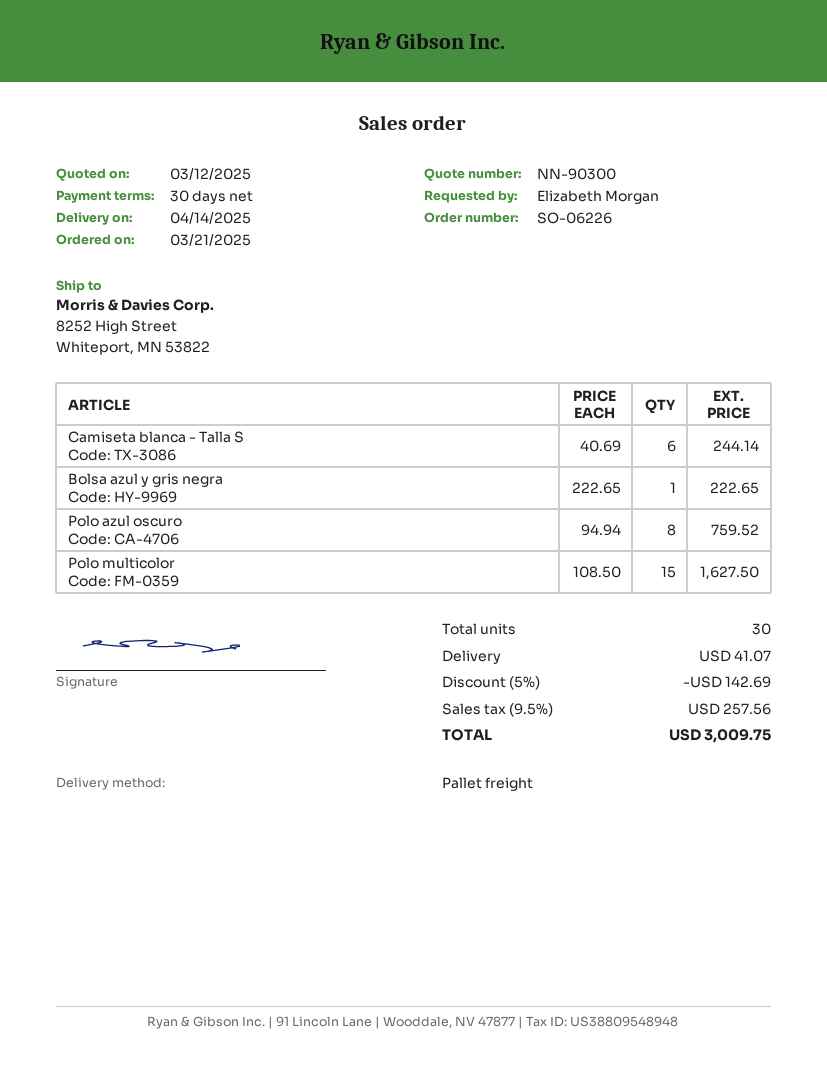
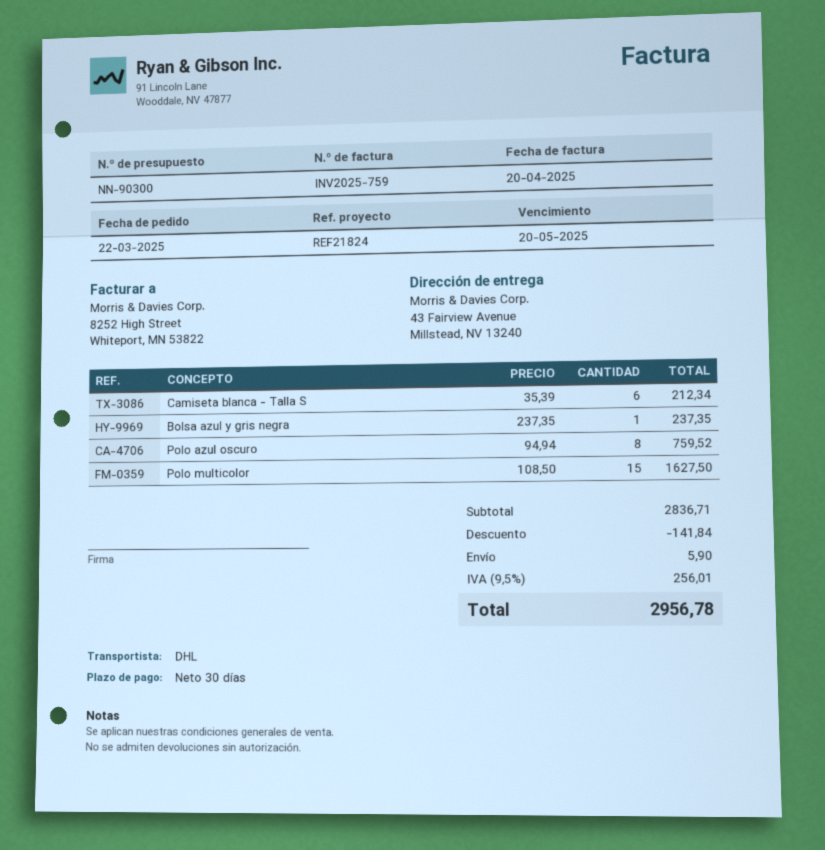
order date: 2025-03-21 -> 2025-03-22
shipping method: pallet freight -> DHL
ship to: 8252 High Street, Whiteport, MN 53822 -> 43 Fairview Avenue, Millstead, NV 13240
Camiseta blanca - Talla S: 6 x 40.69 = 244.14 -> 6 x 35.39 = 212.34
Bolsa azul y gris negra: 1 x 222.65 = 222.65 -> 1 x 237.35 = 237.35
discount: 142.69 -> 141.84
shipping: 41.07 -> 5.90
tax: 9.5% = 257.56 -> 9.5% = 256.01
total: 3009.75 -> 2956.78

